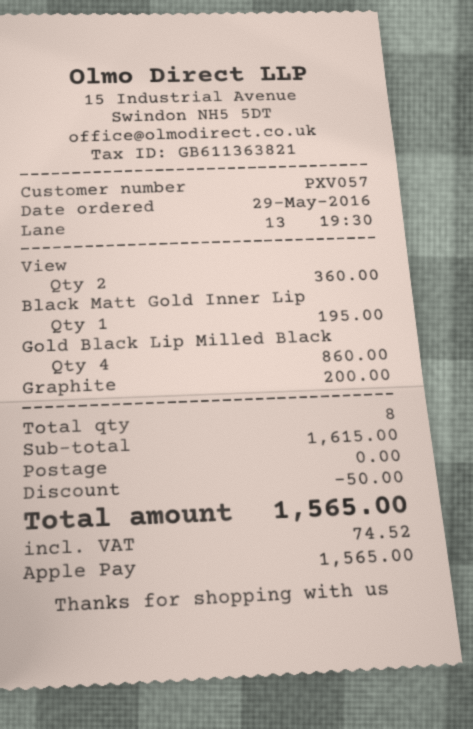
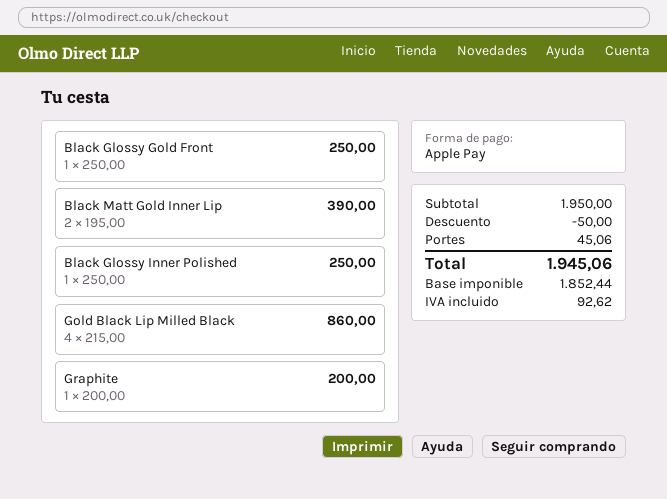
View: 2 for 360.00 -> none
Black Matt Gold Inner Lip: 1 for 195.00 -> 2 for 390.00
Black Glossy Gold Front: none -> 1 for 250.00
Black Glossy Inner Polished: none -> 1 for 250.00
subtotal: 1615.00 -> 1950.00
shipping: 0.00 -> 45.06
tax: 74.52 -> 92.62
total: 1565.00 -> 1945.06

